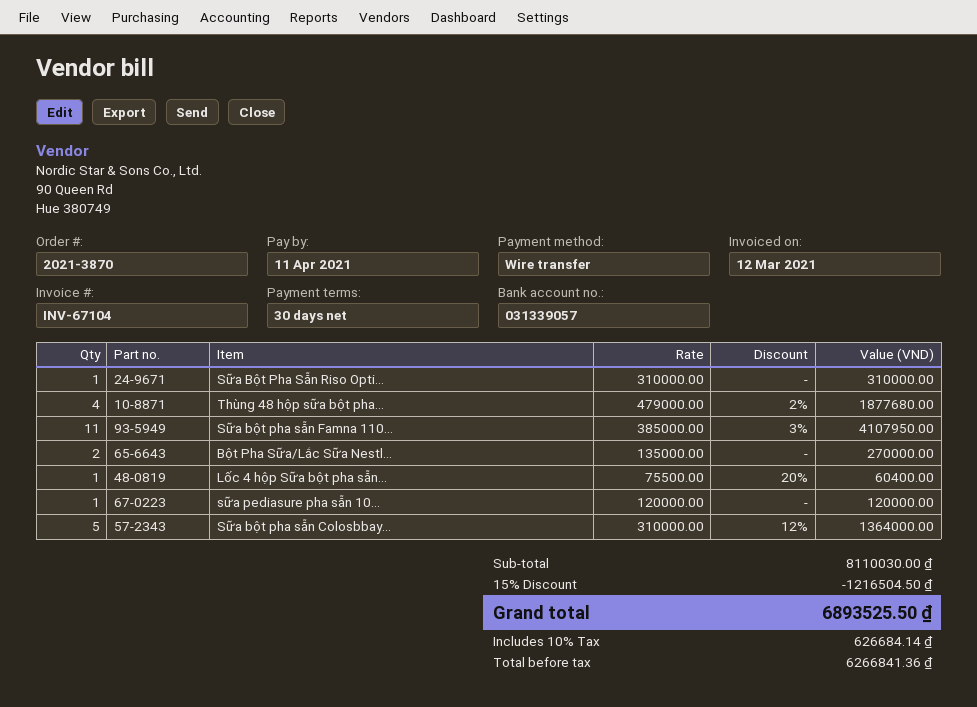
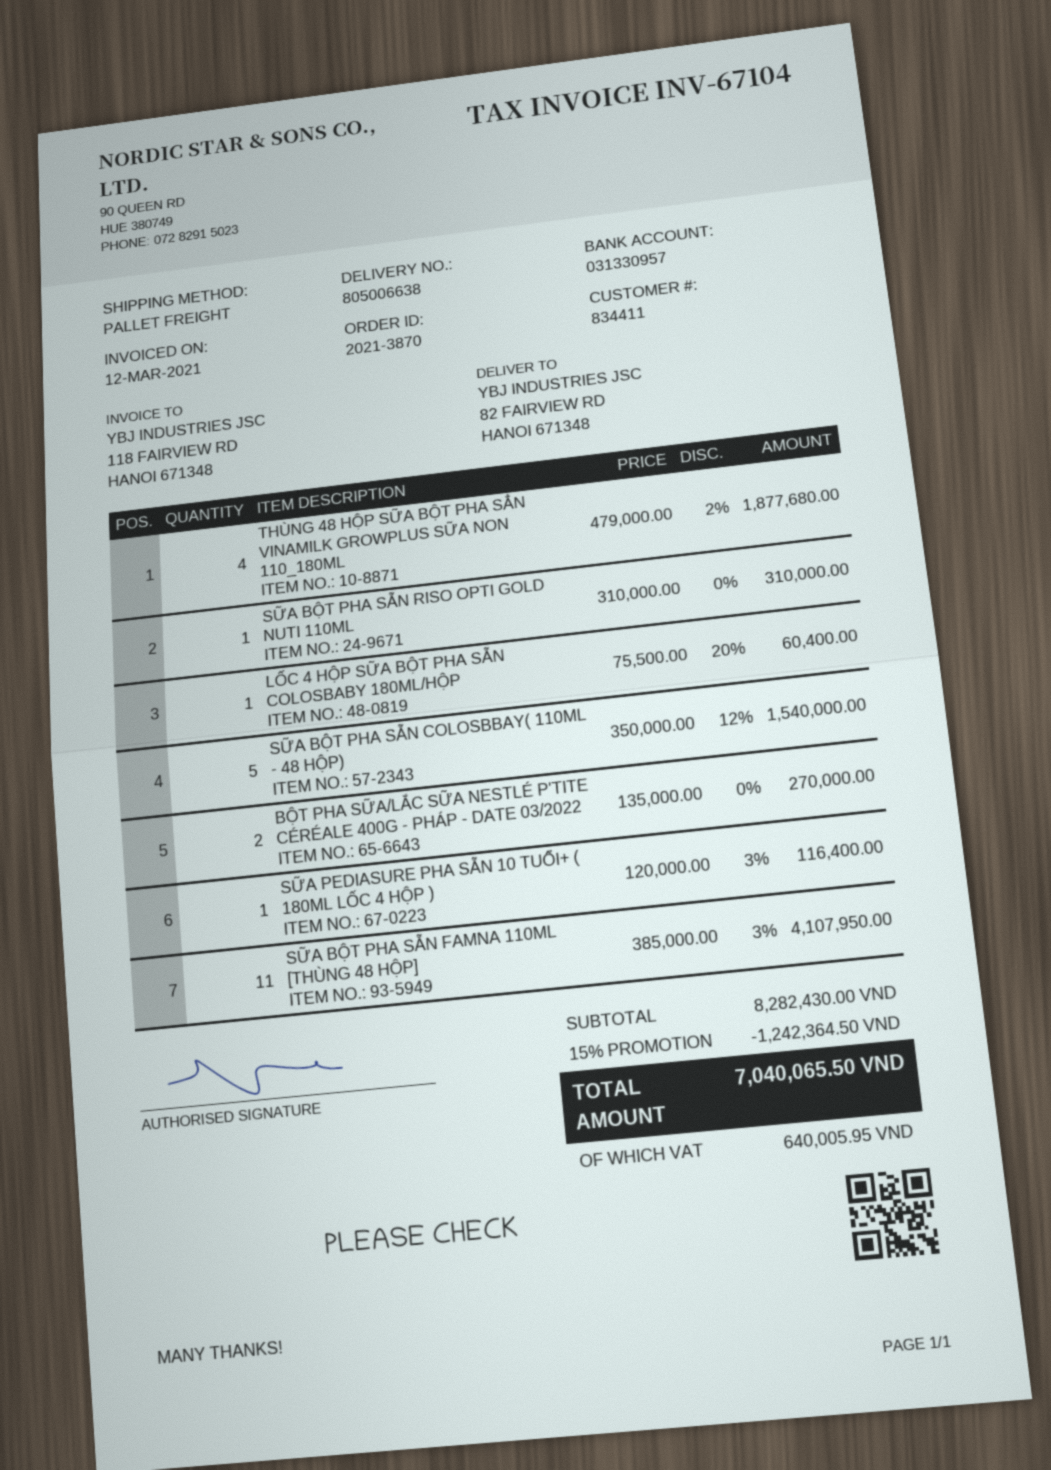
bank account: 031339057 -> 031330957
sữa pediasure pha sẵn 10...: 1 x 120000.00 = 120000.00 -> 1 x 120000.00 - 3% = 116400.00
Sữa bột pha sẵn Colosbbay...: 5 x 310000.00 - 12% = 1364000.00 -> 5 x 350000.00 - 12% = 1540000.00
subtotal: 8110030.00 -> 8282430.00
discount: 15% = 1216504.50 -> 15% = 1242364.50
tax: 626684.14 -> 640005.95
total: 6893525.50 -> 7040065.50

